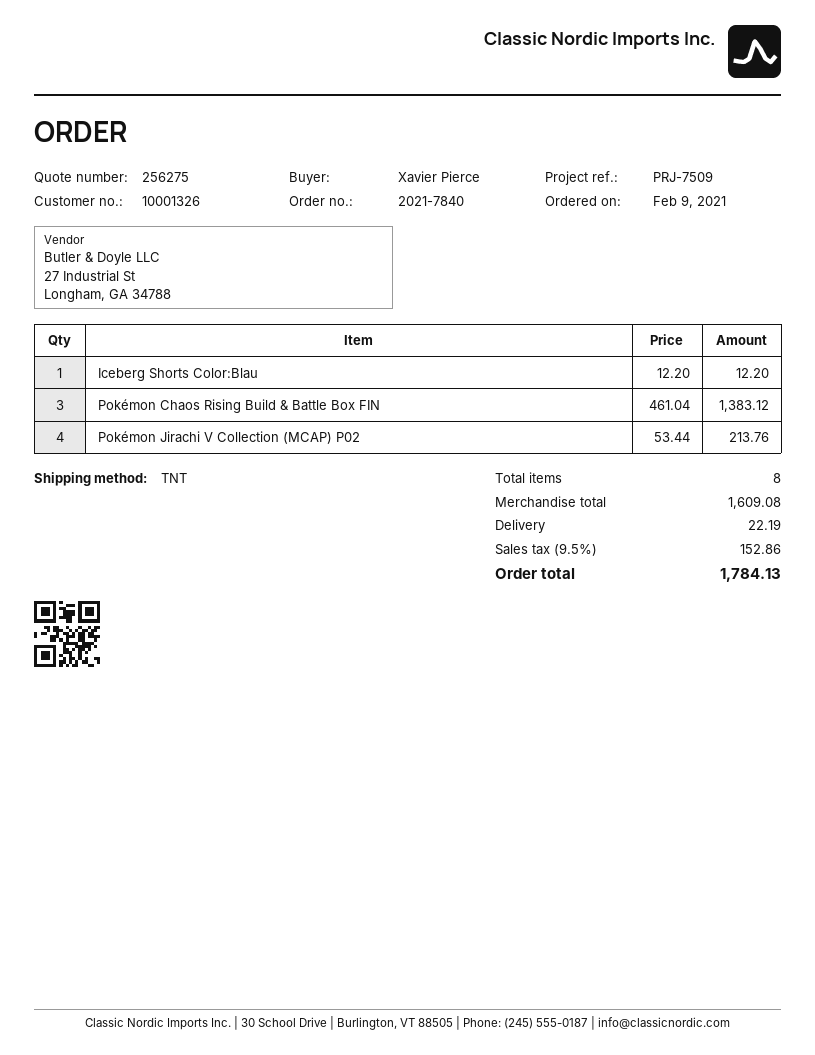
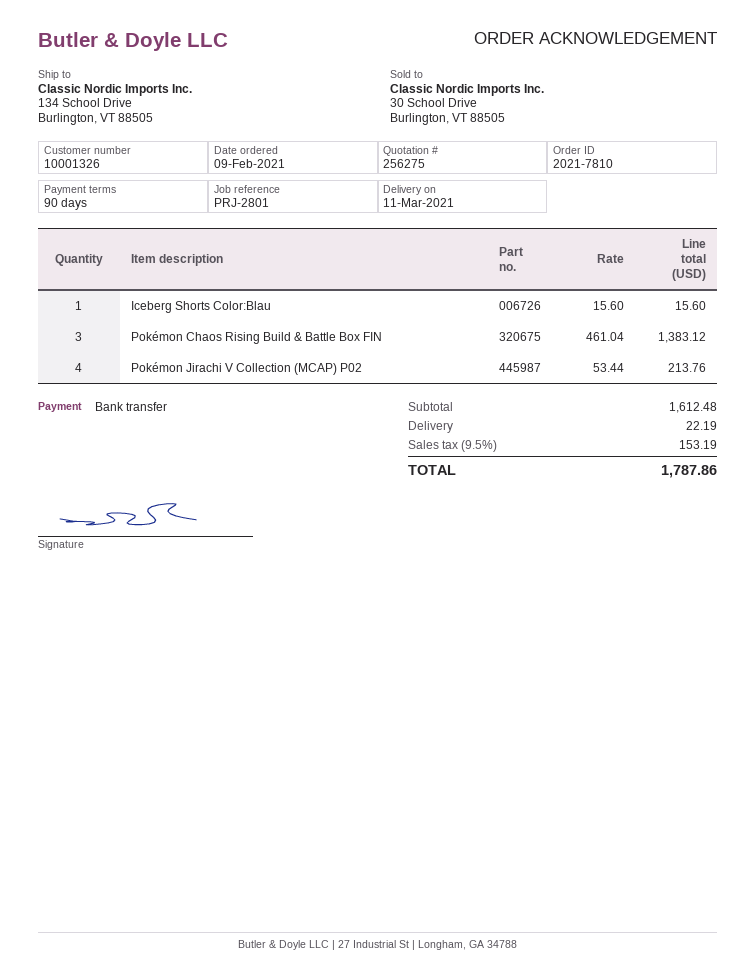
order number: 2021-7840 -> 2021-7810
reference: PRJ-7509 -> PRJ-2801
Iceberg Shorts Color:Blau: 1 x 12.20 = 12.20 -> 1 x 15.60 = 15.60
subtotal: 1609.08 -> 1612.48
tax: 9.5% = 152.86 -> 9.5% = 153.19
total: 1784.13 -> 1787.86

